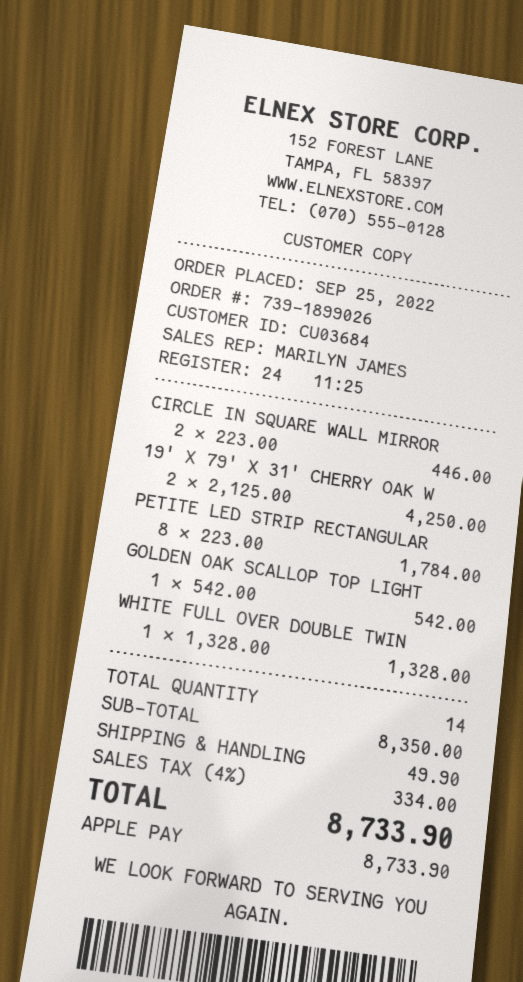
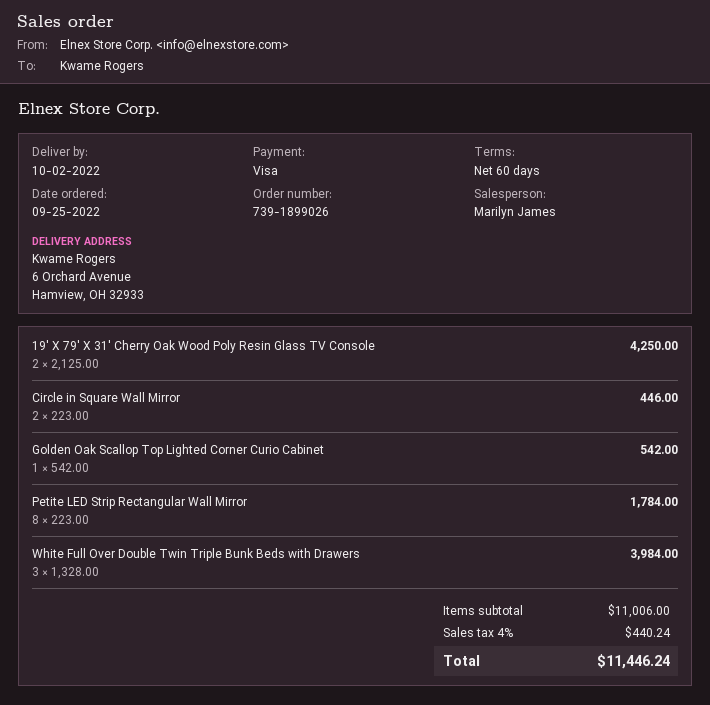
payment method: Apple Pay -> Visa
WHITE FULL OVER DOUBLE TWIN: 1 x 1328.00 = 1328.00 -> 3 x 1328.00 = 3984.00
subtotal: 8350.00 -> 11006.00
shipping: 49.90 -> none
tax: 4% = 334.00 -> 4% = 440.24
total: 8733.90 -> 11446.24

